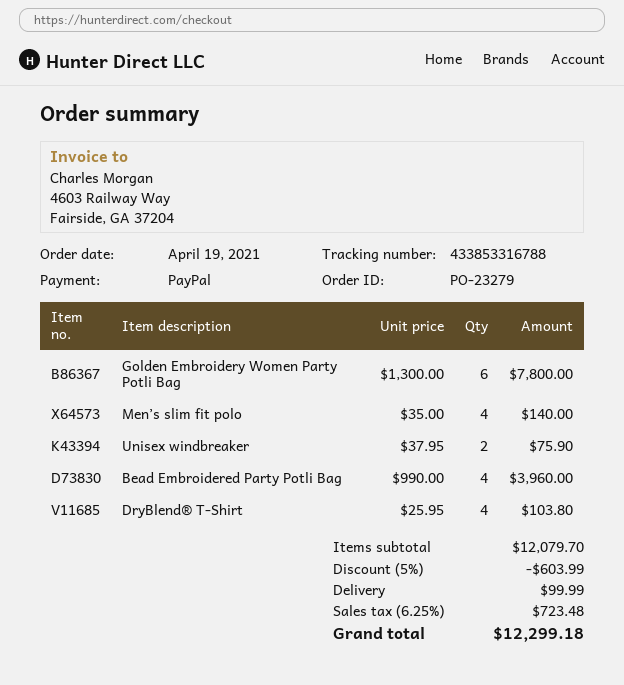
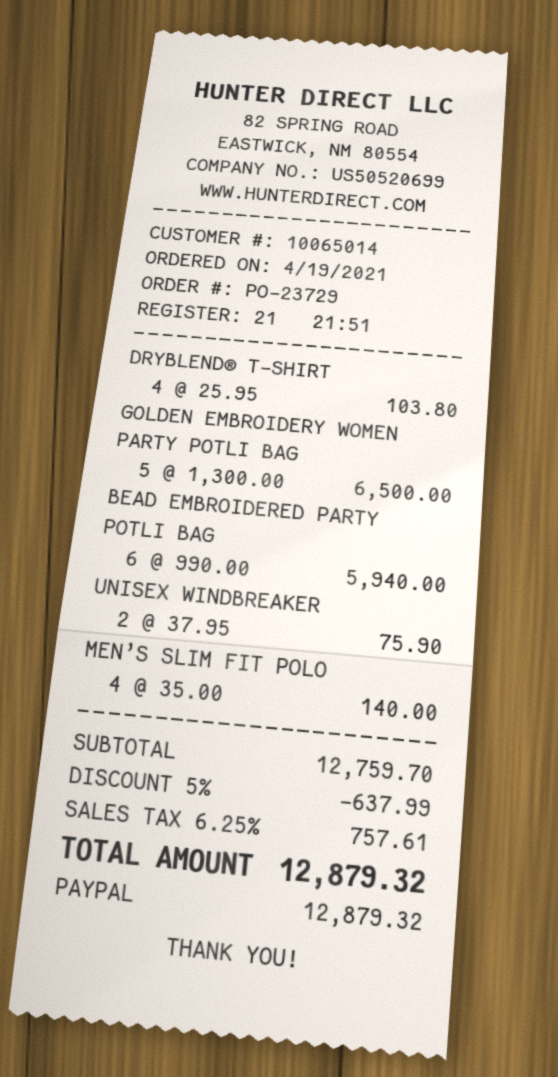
order number: PO-23279 -> PO-23729
Golden Embroidery Women Party Potli Bag: 6 x 1300.00 = 7800.00 -> 5 x 1300.00 = 6500.00
Bead Embroidered Party Potli Bag: 4 x 990.00 = 3960.00 -> 6 x 990.00 = 5940.00
subtotal: 12079.70 -> 12759.70
discount: 5% = 603.99 -> 5% = 637.99
shipping: 99.99 -> none
tax: 6.25% = 723.48 -> 6.25% = 757.61
total: 12299.18 -> 12879.32

